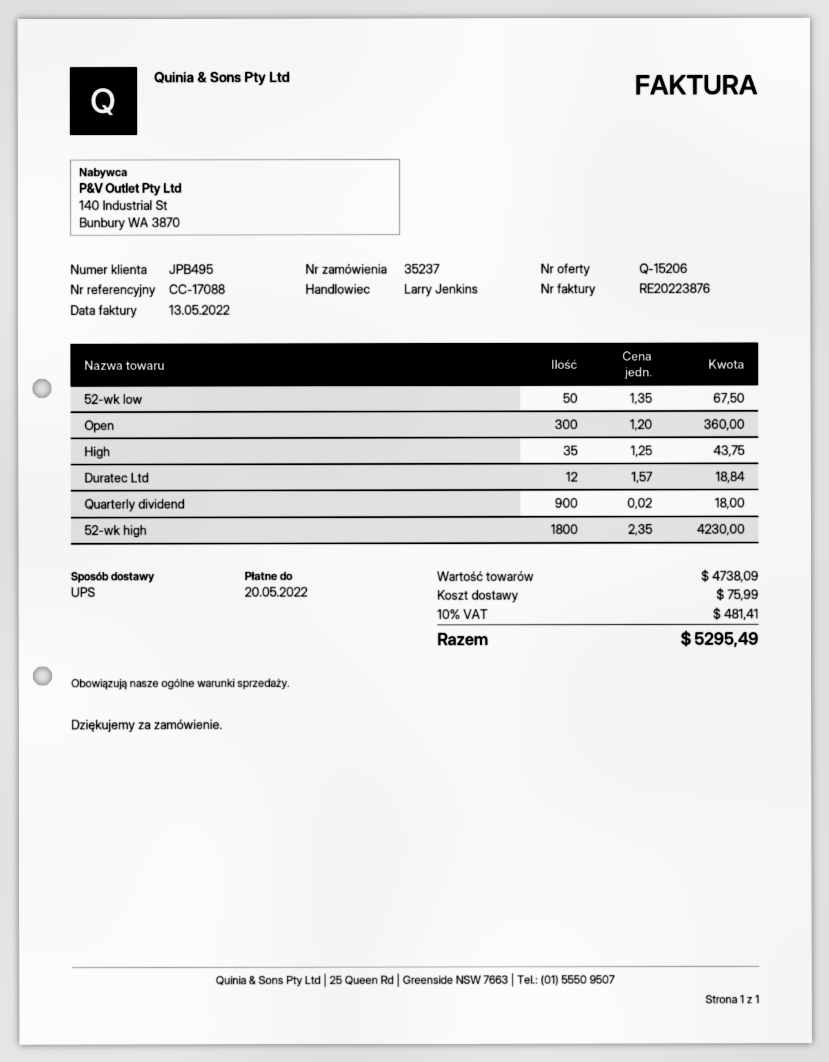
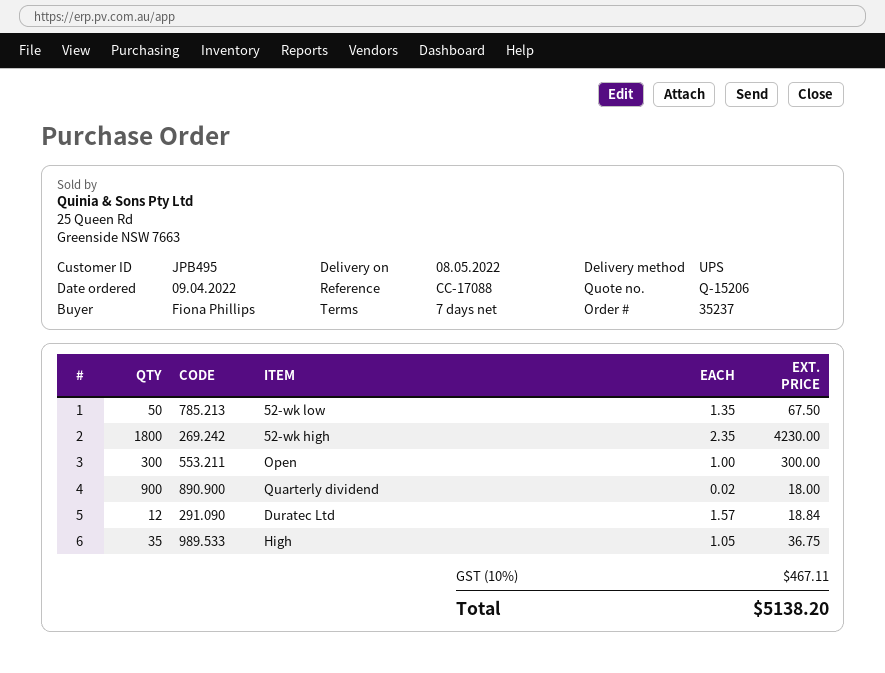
Open: 300 x 1.20 = 360.00 -> 300 x 1.00 = 300.00
High: 35 x 1.25 = 43.75 -> 35 x 1.05 = 36.75
shipping: 75.99 -> none
tax: 10% = 481.41 -> 10% = 467.11
total: 5295.49 -> 5138.20

